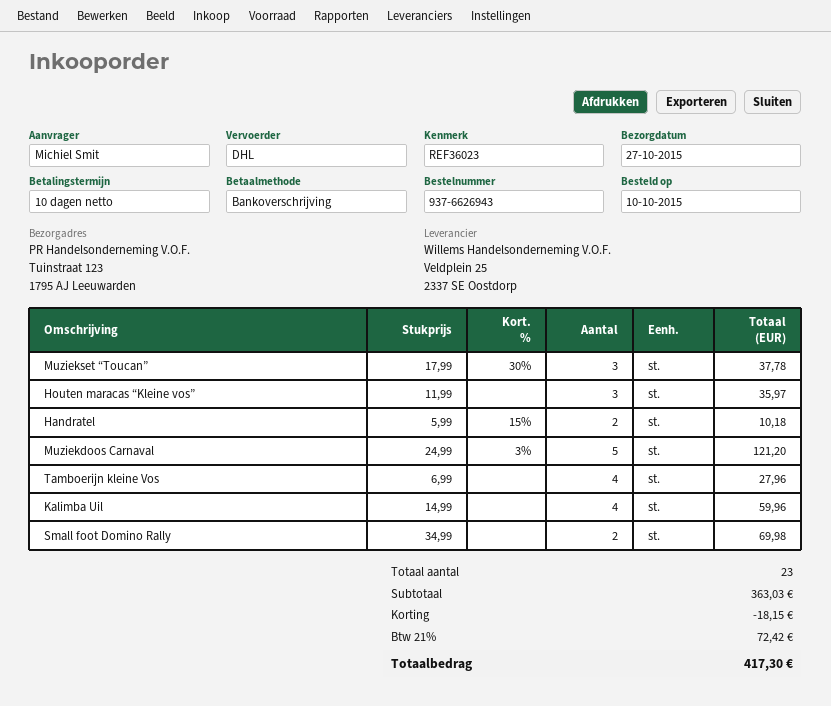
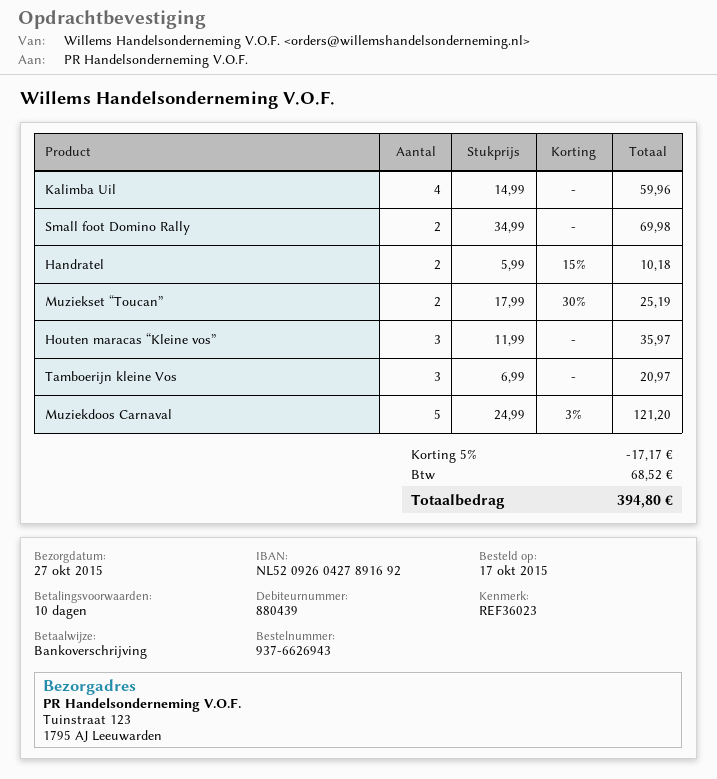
order date: 2015-10-10 -> 2015-10-17
Muziekset “Toucan”: 3 x 17.99 - 30% = 37.78 -> 2 x 17.99 - 30% = 25.19
Tamboerijn kleine Vos: 4 x 6.99 = 27.96 -> 3 x 6.99 = 20.97
discount: 18.15 -> 17.17
tax: 72.42 -> 68.52
total: 417.30 -> 394.80

